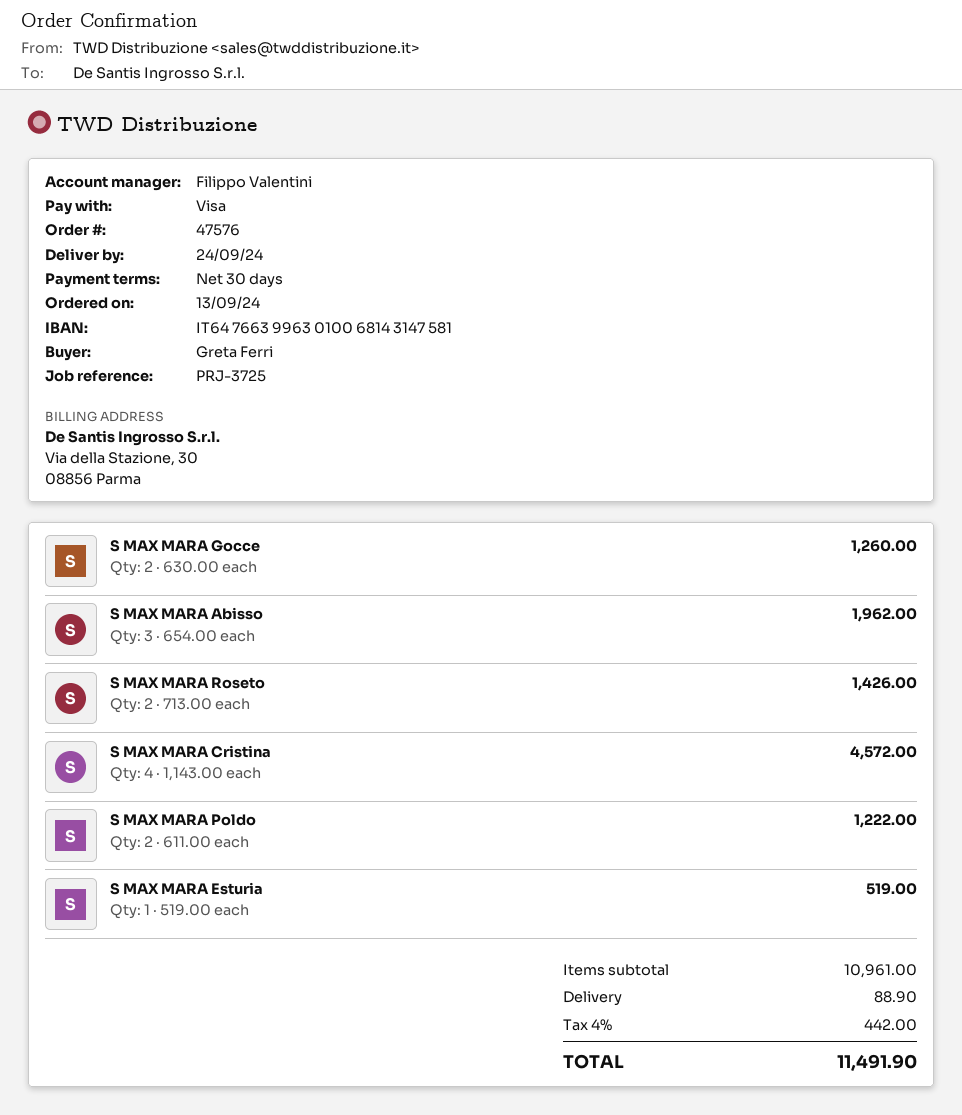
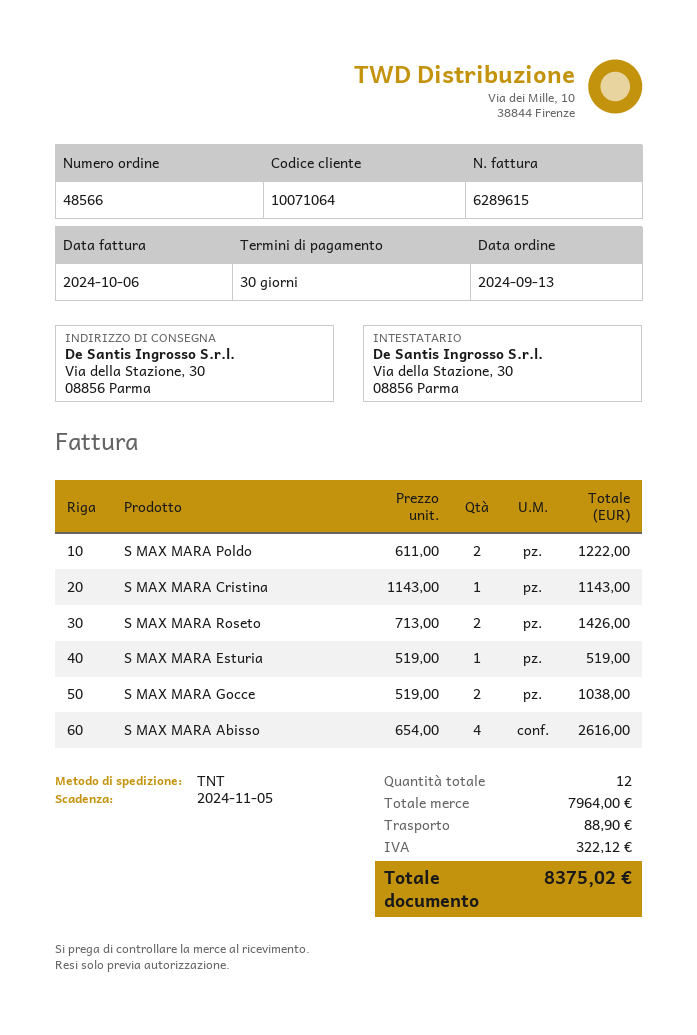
order number: 47576 -> 48566
S MAX MARA Gocce: 2 x 630.00 = 1260.00 -> 2 x 519.00 = 1038.00
S MAX MARA Abisso: 3 x 654.00 = 1962.00 -> 4 x 654.00 = 2616.00
S MAX MARA Cristina: 4 x 1143.00 = 4572.00 -> 1 x 1143.00 = 1143.00
subtotal: 10961.00 -> 7964.00
tax: 442.00 -> 322.12
total: 11491.90 -> 8375.02

